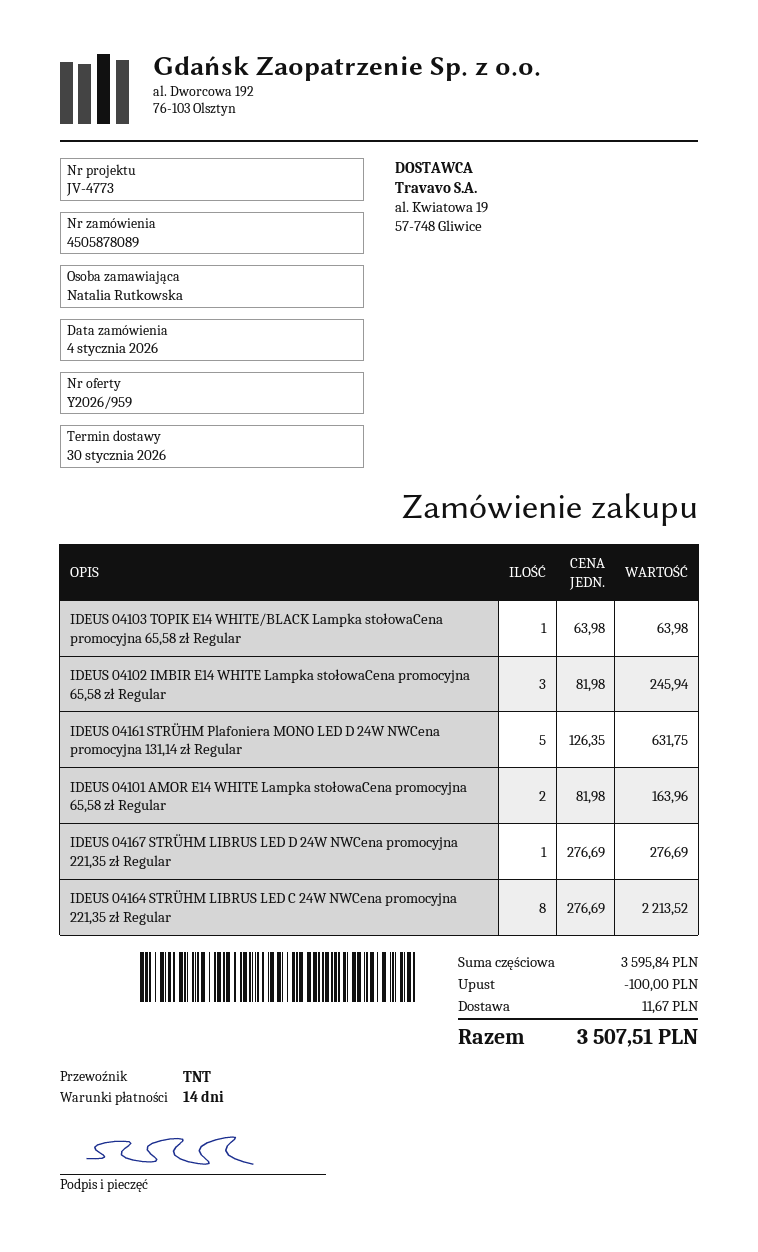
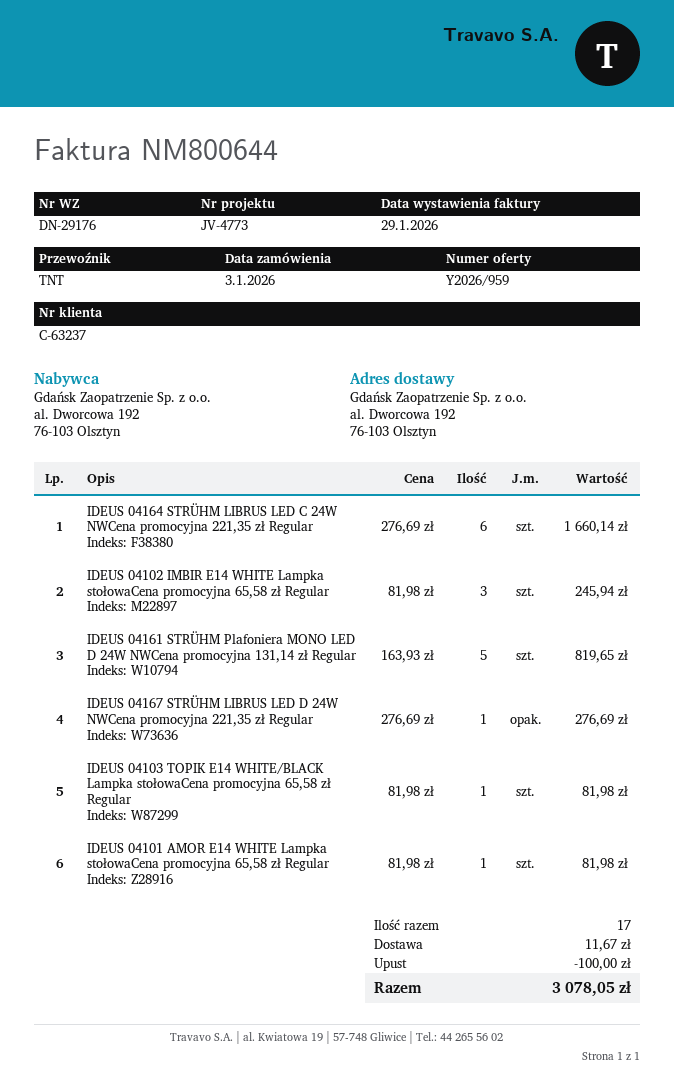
order date: 2026-01-04 -> 2026-01-03
IDEUS 04103 TOPIK E14 WHITE/BLACK Lampka stołowaCena promocyjna 65,58 zł Regular: 1 x 63.98 = 63.98 -> 1 x 81.98 = 81.98
IDEUS 04161 STRÜHM Plafoniera MONO LED D 24W NWCena promocyjna 131,14 zł Regular: 5 x 126.35 = 631.75 -> 5 x 163.93 = 819.65
IDEUS 04101 AMOR E14 WHITE Lampka stołowaCena promocyjna 65,58 zł Regular: 2 x 81.98 = 163.96 -> 1 x 81.98 = 81.98
IDEUS 04164 STRÜHM LIBRUS LED C 24W NWCena promocyjna 221,35 zł Regular: 8 x 276.69 = 2213.52 -> 6 x 276.69 = 1660.14
total: 3507.51 -> 3078.05

